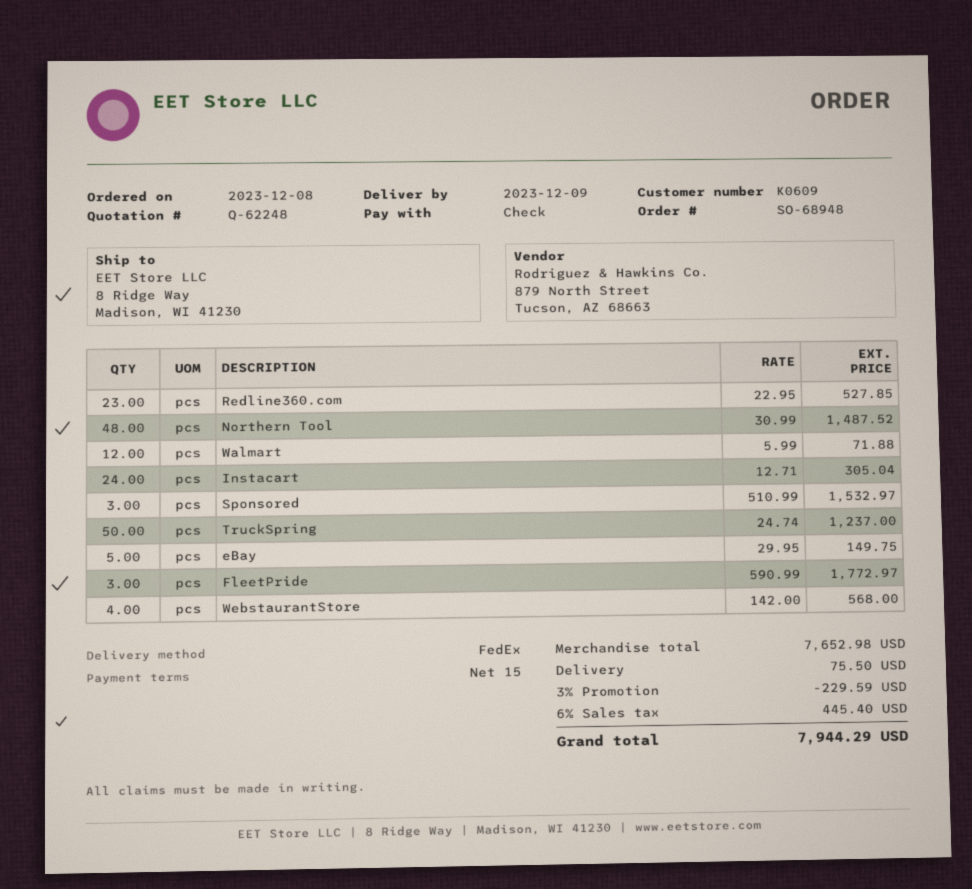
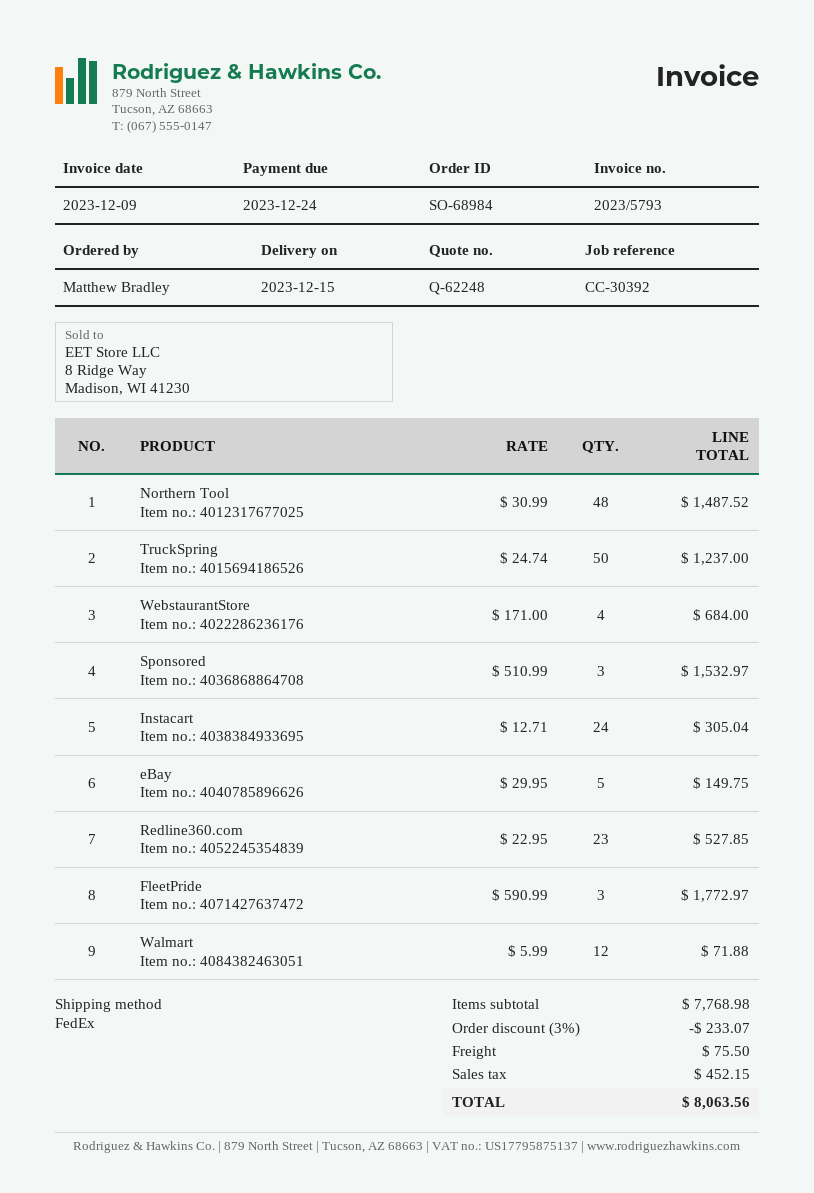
order number: SO-68948 -> SO-68984
delivery date: 2023-12-09 -> 2023-12-15
WebstaurantStore: 4 x 142.00 = 568.00 -> 4 x 171.00 = 684.00
subtotal: 7652.98 -> 7768.98
discount: 3% = 229.59 -> 3% = 233.07
tax: 445.40 -> 452.15
total: 7944.29 -> 8063.56

